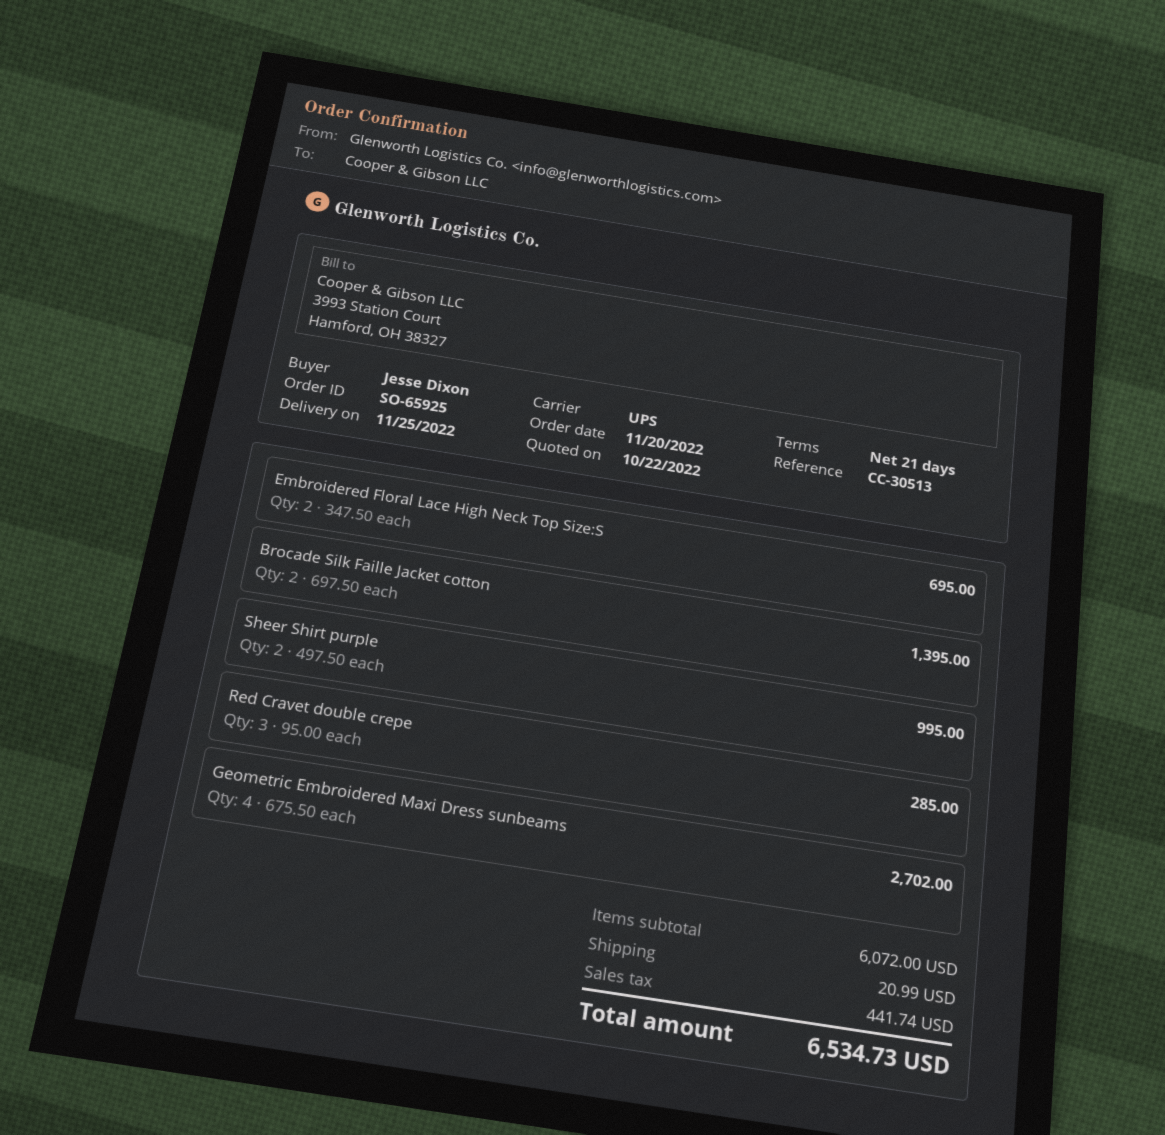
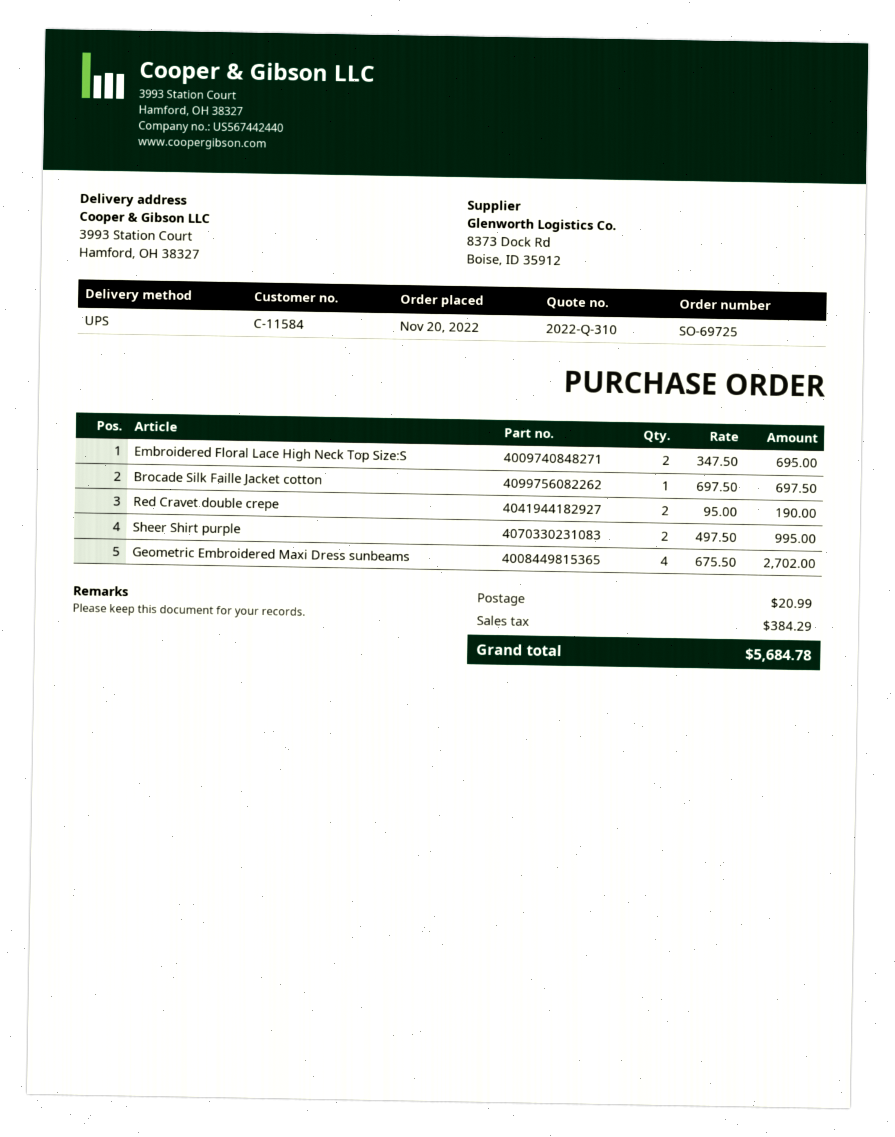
order number: SO-65925 -> SO-69725
Brocade Silk Faille Jacket cotton: 2 x 697.50 = 1395.00 -> 1 x 697.50 = 697.50
Red Cravet double crepe: 3 x 95.00 = 285.00 -> 2 x 95.00 = 190.00
tax: 441.74 -> 384.29
total: 6534.73 -> 5684.78

